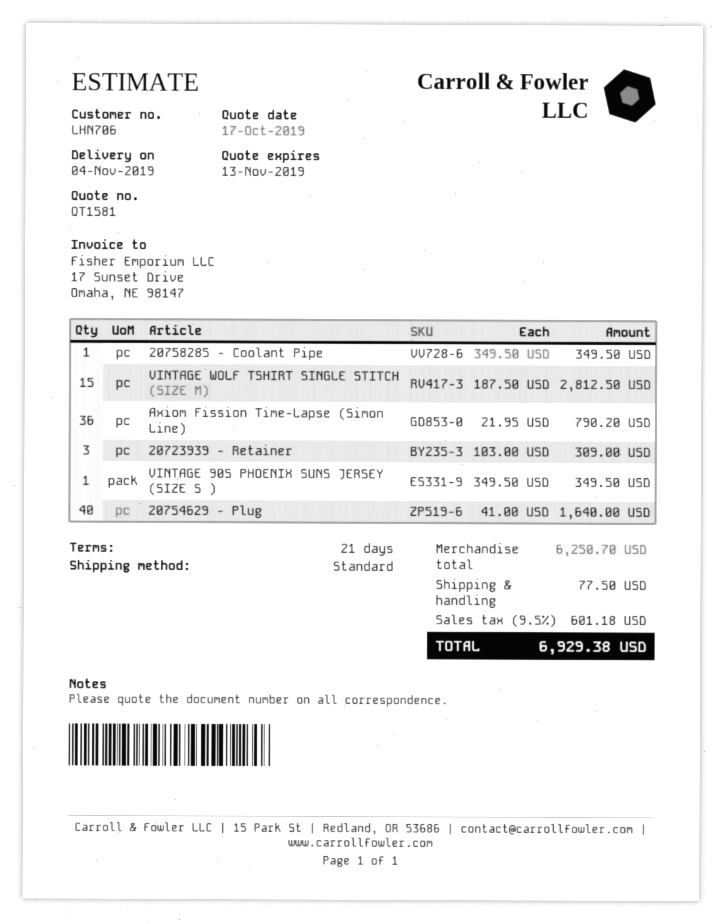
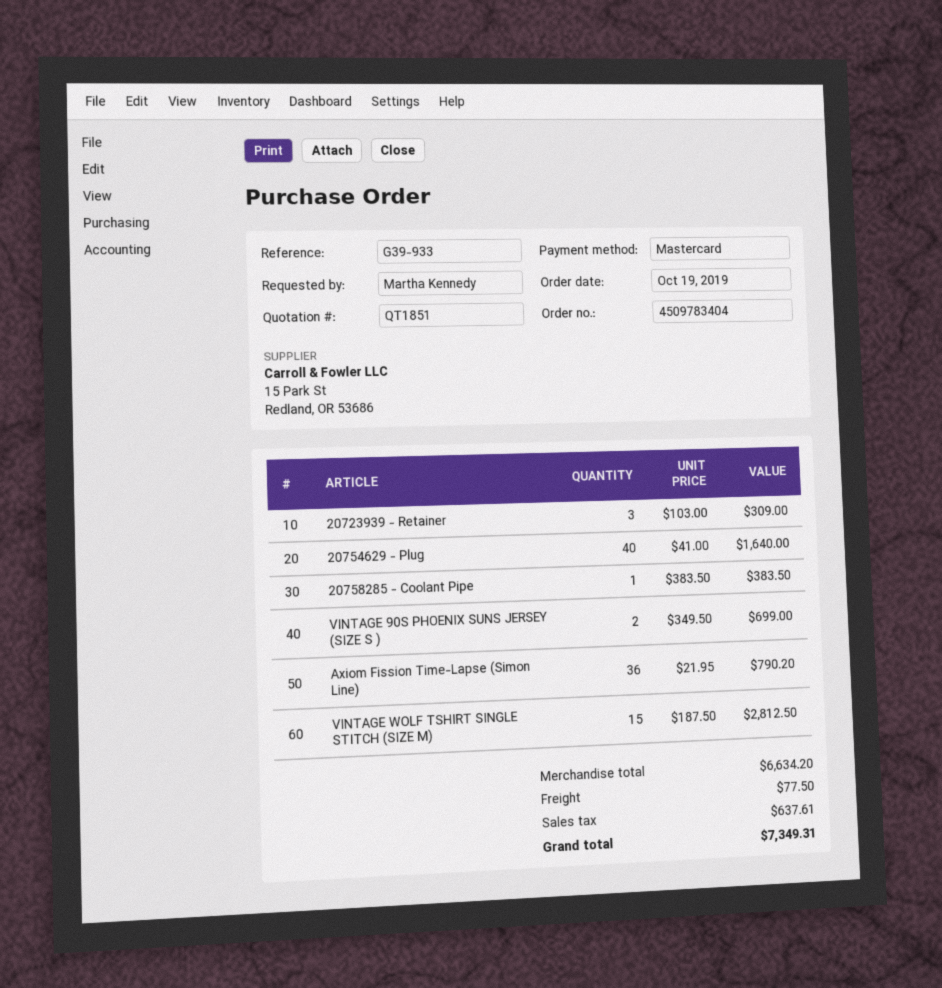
quote number: QT1581 -> QT1851
20758285 - Coolant Pipe: 1 x 349.50 = 349.50 -> 1 x 383.50 = 383.50
VINTAGE 90S PHOENIX SUNS JERSEY (SIZE S ): 1 x 349.50 = 349.50 -> 2 x 349.50 = 699.00
subtotal: 6250.70 -> 6634.20
tax: 601.18 -> 637.61
total: 6929.38 -> 7349.31

